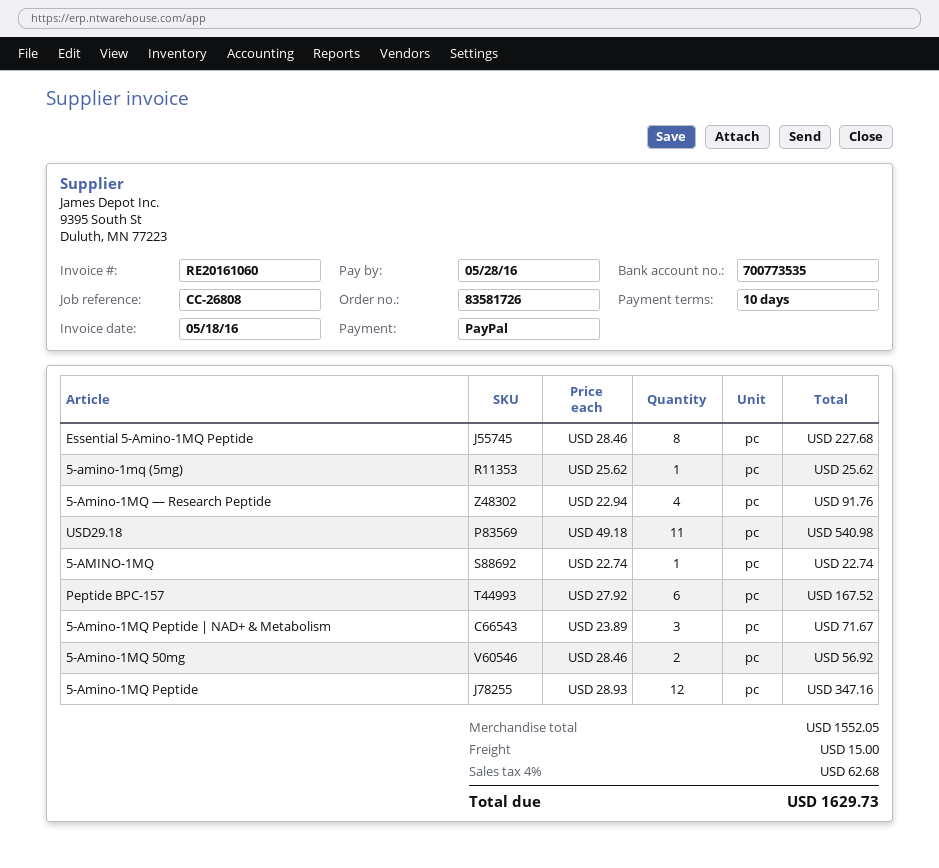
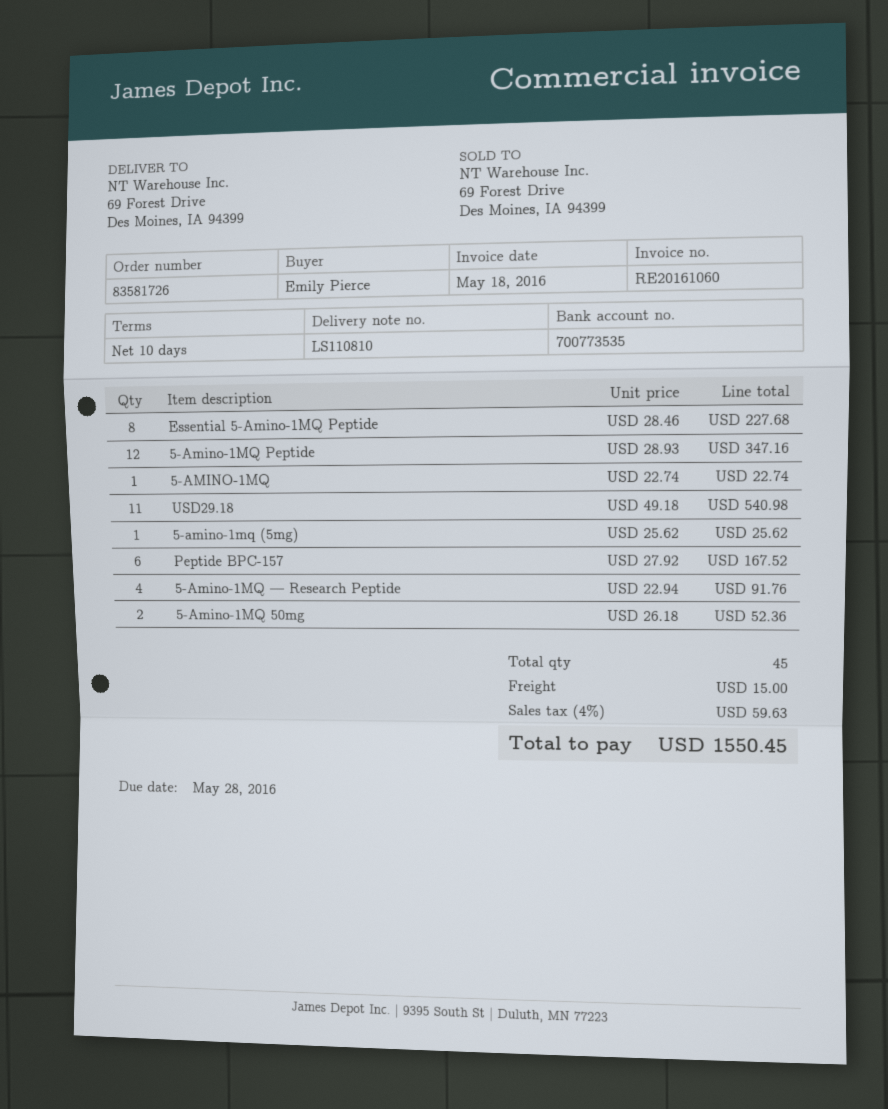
5-Amino-1MQ Peptide | NAD+ & Metabolism: 3 x 23.89 = 71.67 -> none
5-Amino-1MQ 50mg: 2 x 28.46 = 56.92 -> 2 x 26.18 = 52.36
tax: 4% = 62.68 -> 4% = 59.63
total: 1629.73 -> 1550.45

